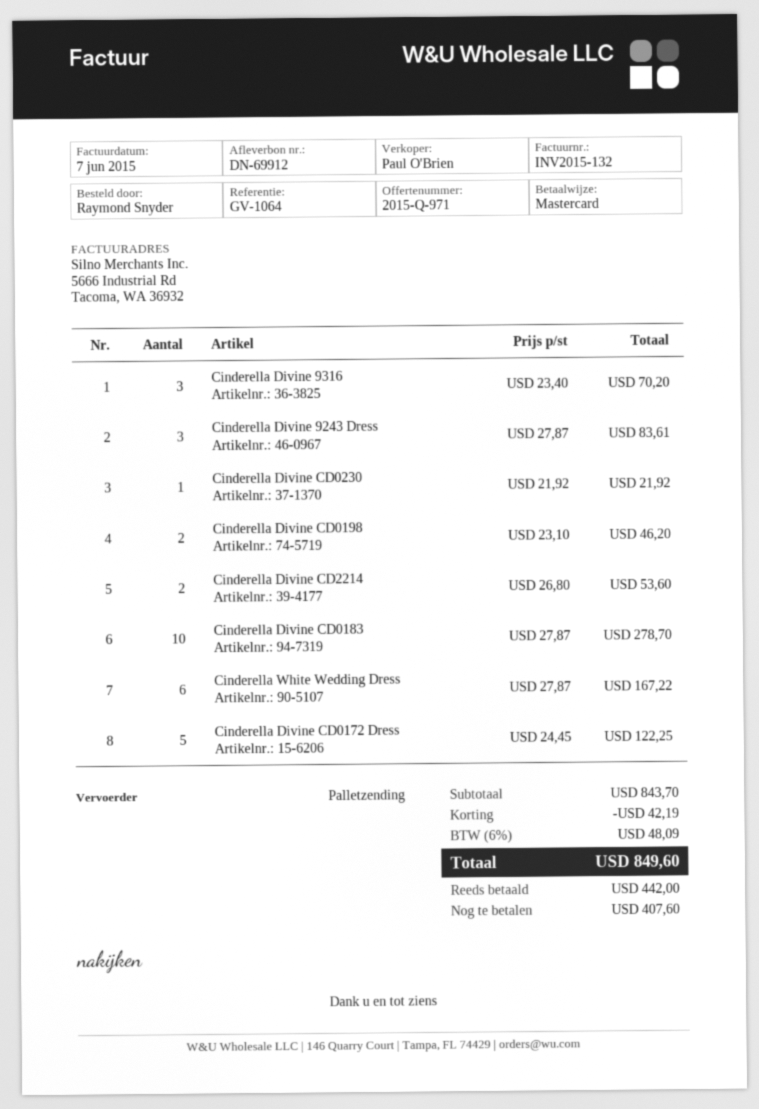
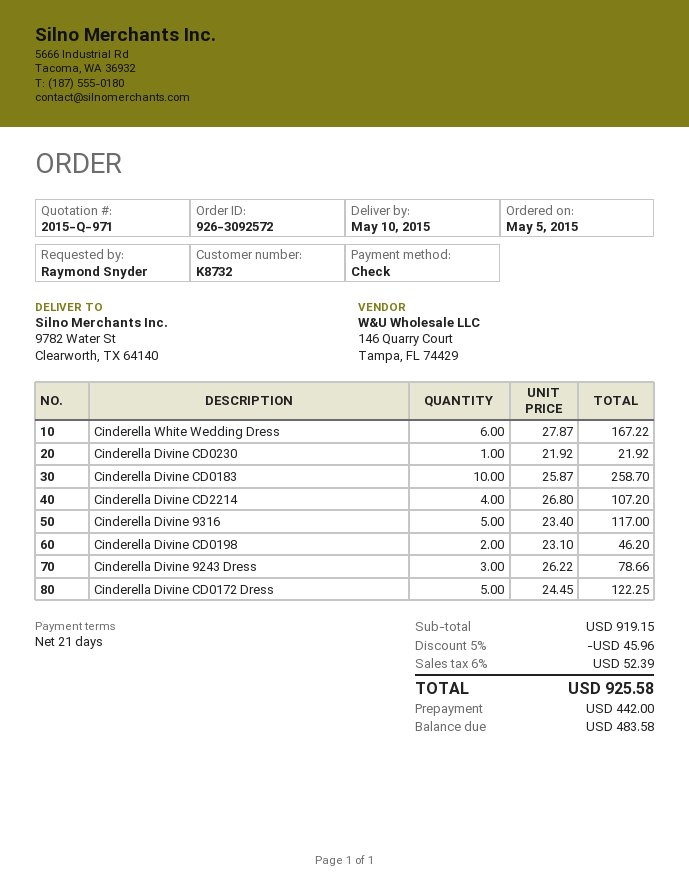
payment method: Mastercard -> cheque
Cinderella Divine 9316: 3 x 23.40 = 70.20 -> 5 x 23.40 = 117.00
Cinderella Divine 9243 Dress: 3 x 27.87 = 83.61 -> 3 x 26.22 = 78.66
Cinderella Divine CD2214: 2 x 26.80 = 53.60 -> 4 x 26.80 = 107.20
Cinderella Divine CD0183: 10 x 27.87 = 278.70 -> 10 x 25.87 = 258.70
subtotal: 843.70 -> 919.15
discount: 42.19 -> 45.96
tax: 6% = 48.09 -> 6% = 52.39
total: 849.60 -> 925.58
balance: 407.60 -> 483.58

